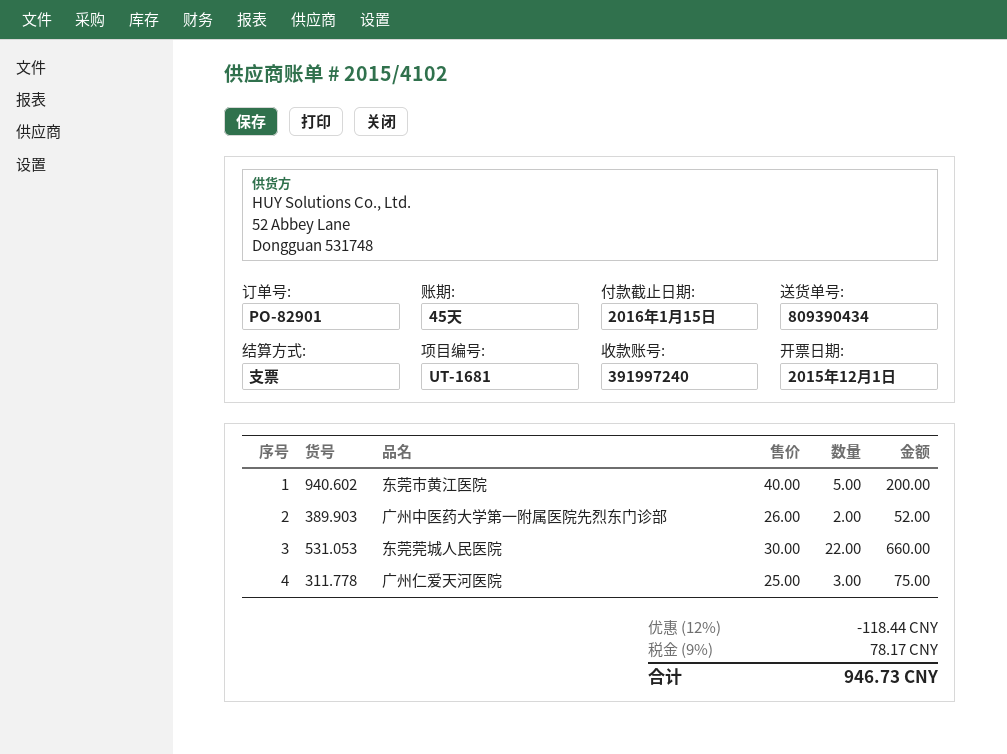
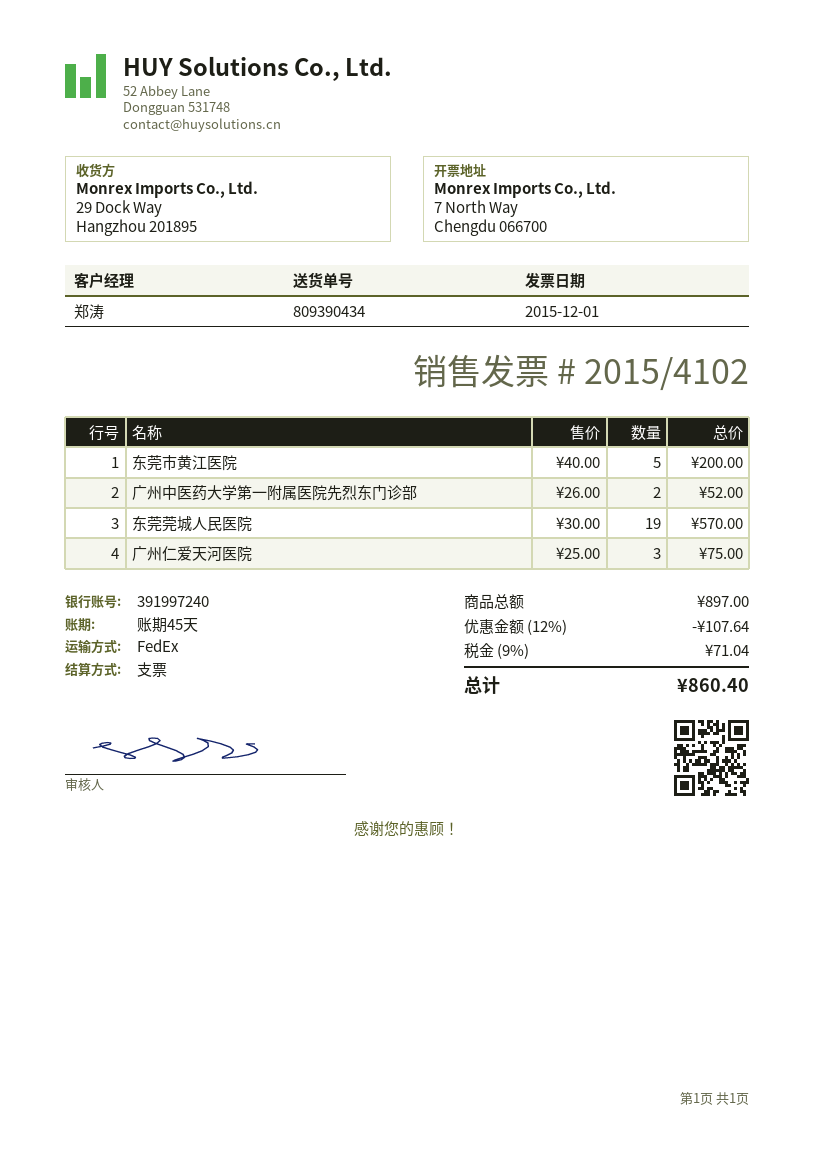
东莞莞城人民医院: 22 x 30.00 = 660.00 -> 19 x 30.00 = 570.00
discount: 12% = 118.44 -> 12% = 107.64
tax: 9% = 78.17 -> 9% = 71.04
total: 946.73 -> 860.40

